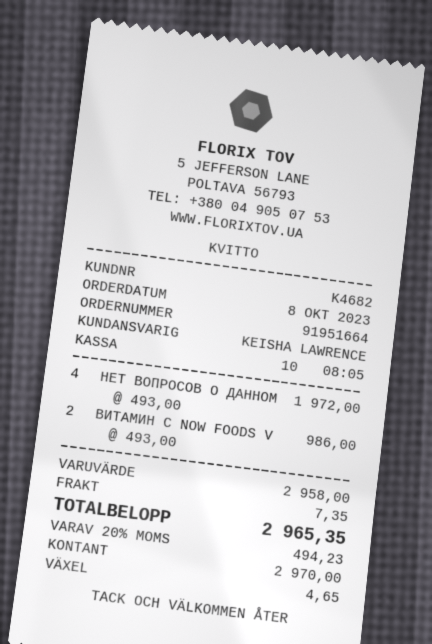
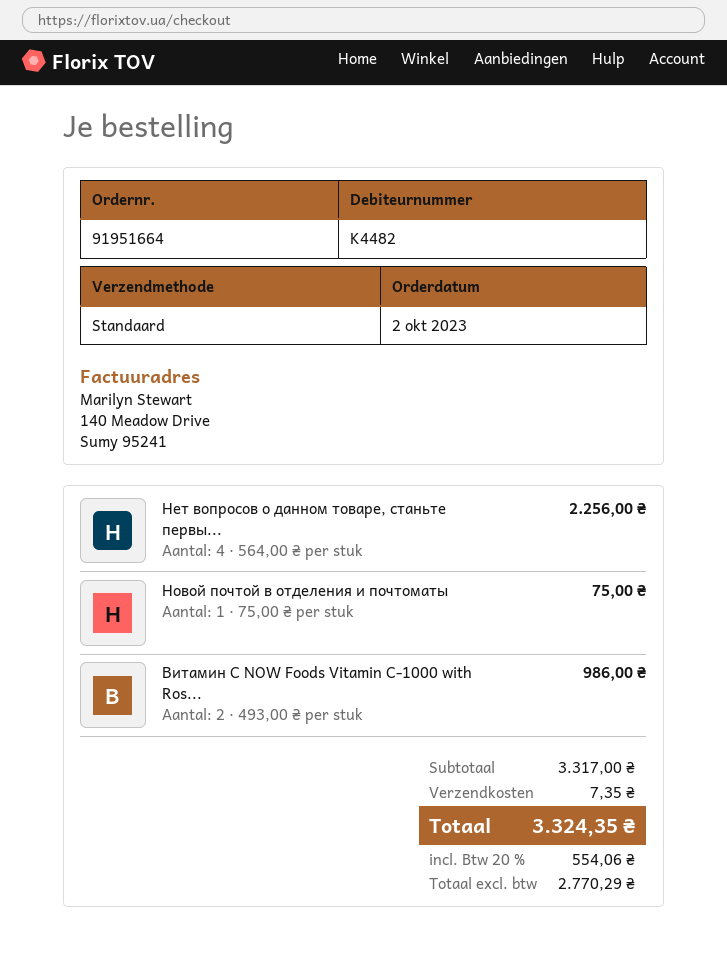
order date: 2023-10-08 -> 2023-10-02
customer number: K4682 -> K4482
НЕТ ВОПРОСОВ О ДАННОМ: 4 x 493.00 = 1972.00 -> 4 x 564.00 = 2256.00
Новой почтой в отделения и почтоматы: none -> 1 x 75.00 = 75.00
subtotal: 2958.00 -> 3317.00
tax: 20% = 494.23 -> 20% = 554.06
total: 2965.35 -> 3324.35

